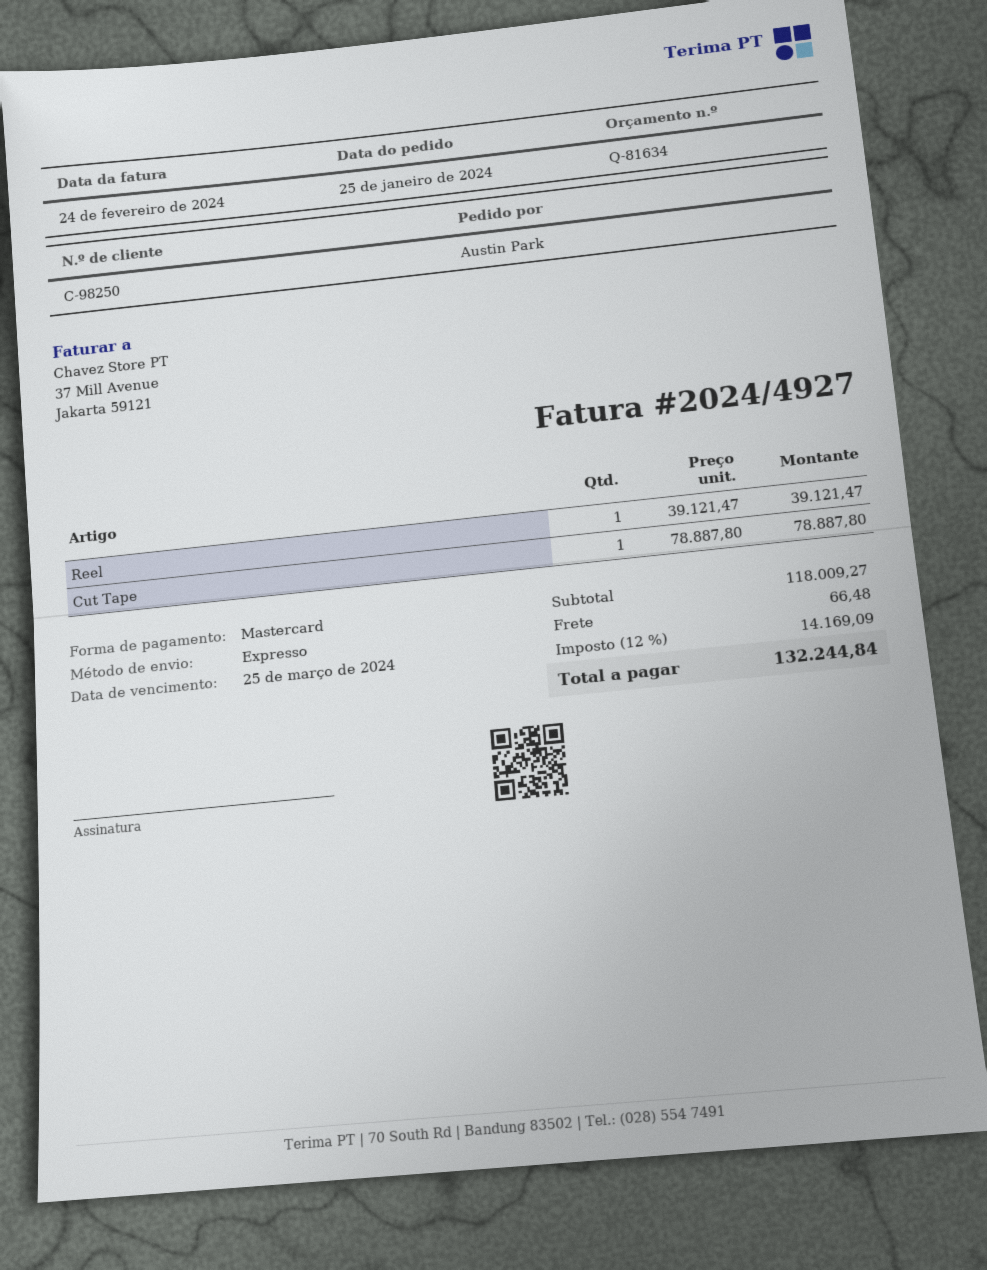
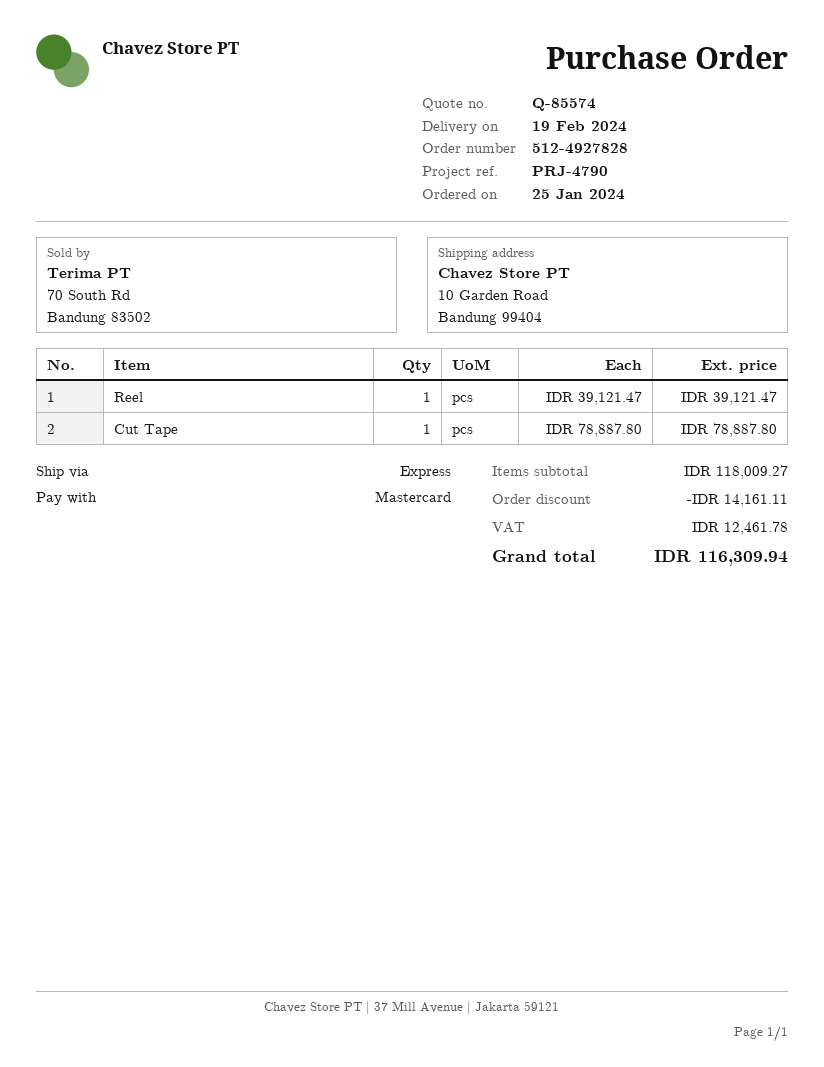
quote number: Q-81634 -> Q-85574
discount: none -> 14161.11
shipping: 66.48 -> none
tax: 14169.09 -> 12461.78
total: 132244.84 -> 116309.94

